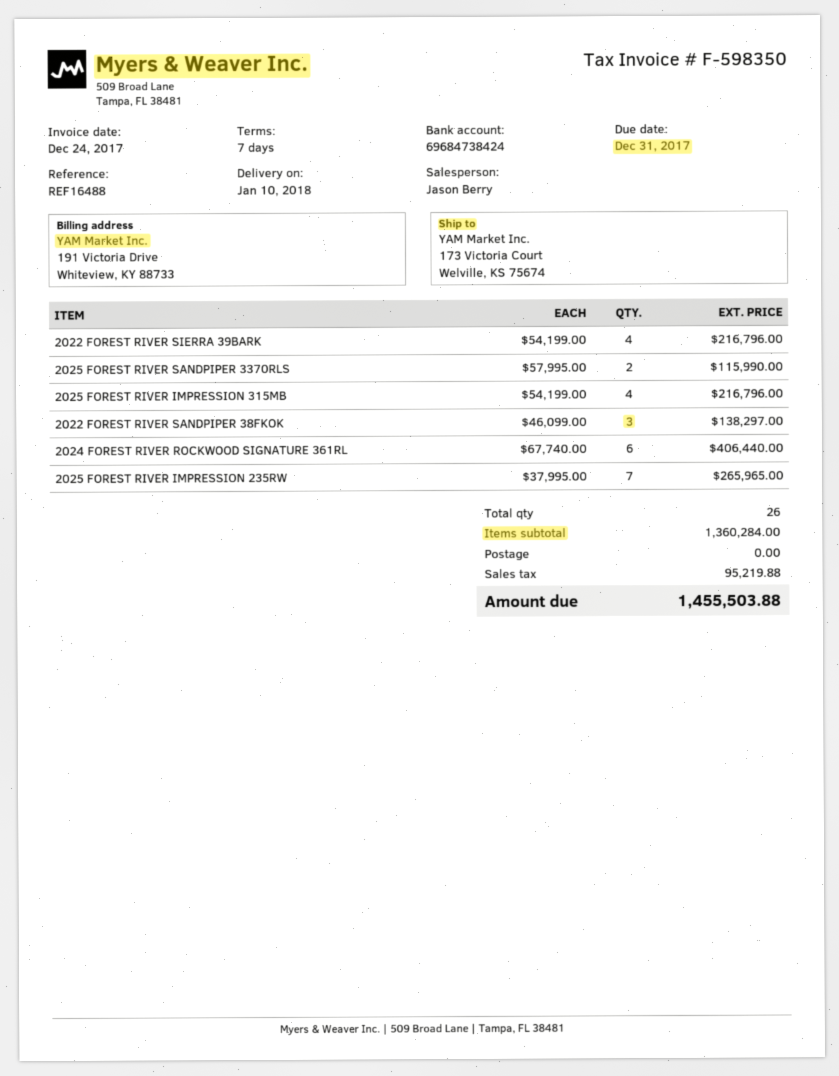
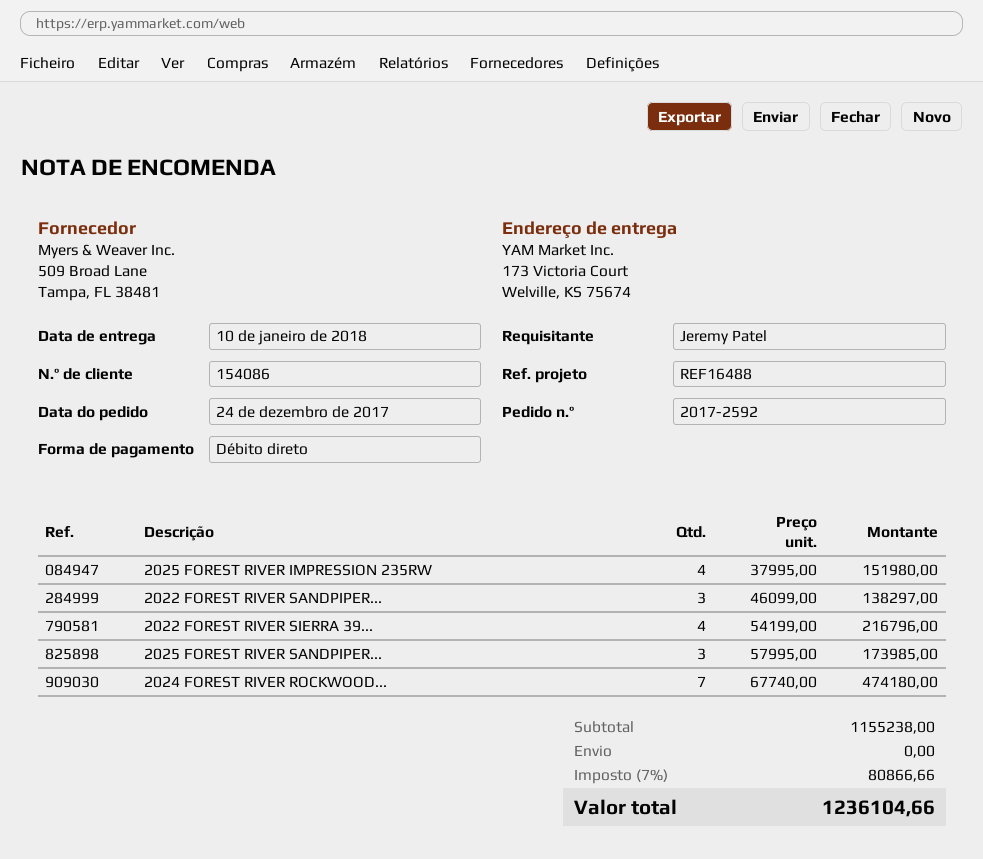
2025 FOREST RIVER SANDPIPER 3370RLS: 2 x 57995.00 = 115990.00 -> 3 x 57995.00 = 173985.00
2025 FOREST RIVER IMPRESSION 315MB: 4 x 54199.00 = 216796.00 -> none
2024 FOREST RIVER ROCKWOOD SIGNATURE 361RL: 6 x 67740.00 = 406440.00 -> 7 x 67740.00 = 474180.00
2025 FOREST RIVER IMPRESSION 235RW: 7 x 37995.00 = 265965.00 -> 4 x 37995.00 = 151980.00
subtotal: 1360284.00 -> 1155238.00
tax: 95219.88 -> 80866.66
total: 1455503.88 -> 1236104.66

